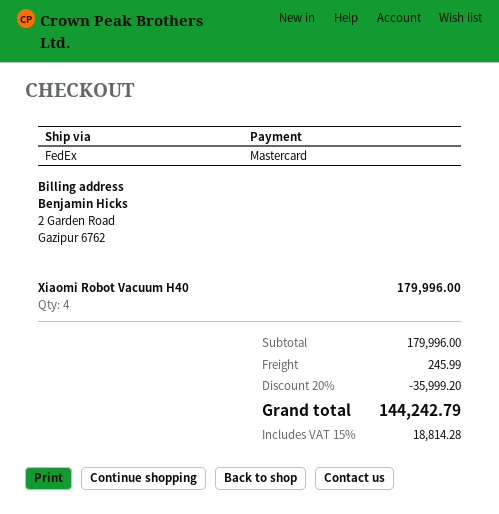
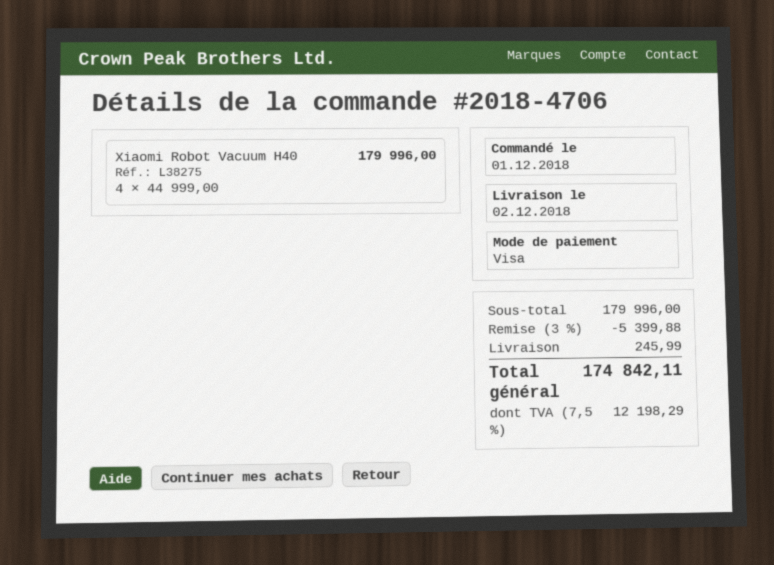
payment method: Mastercard -> Visa
discount: 20% = 35999.20 -> 3% = 5399.88
tax: 15% = 18814.28 -> 7.5% = 12198.29
total: 144242.79 -> 174842.11

